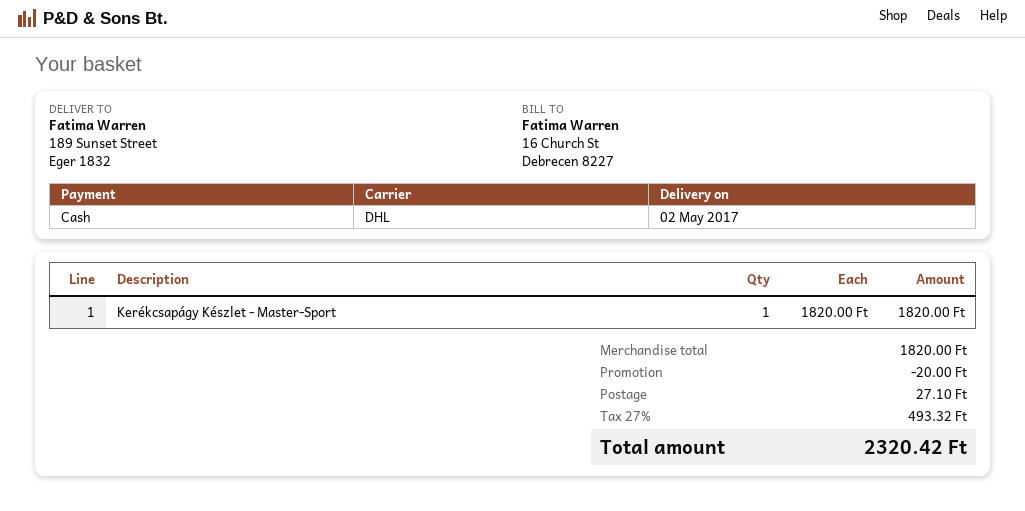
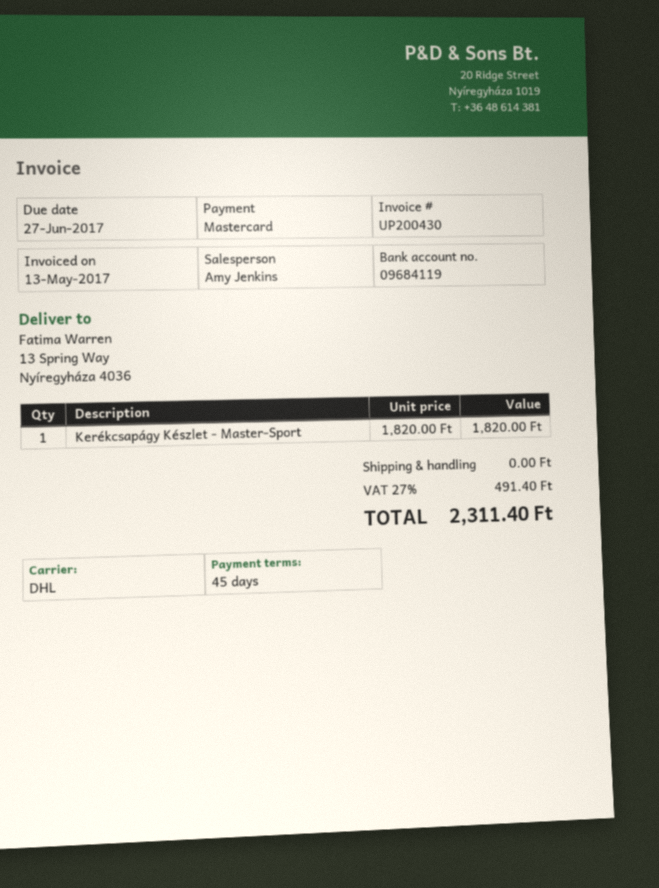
payment method: cash -> Mastercard
ship to: 189 Sunset Street, Eger 1832 -> 13 Spring Way, Nyíregyháza 4036
discount: 20.00 -> none
shipping: 27.10 -> 0.00
tax: 27% = 493.32 -> 27% = 491.40
total: 2320.42 -> 2311.40

